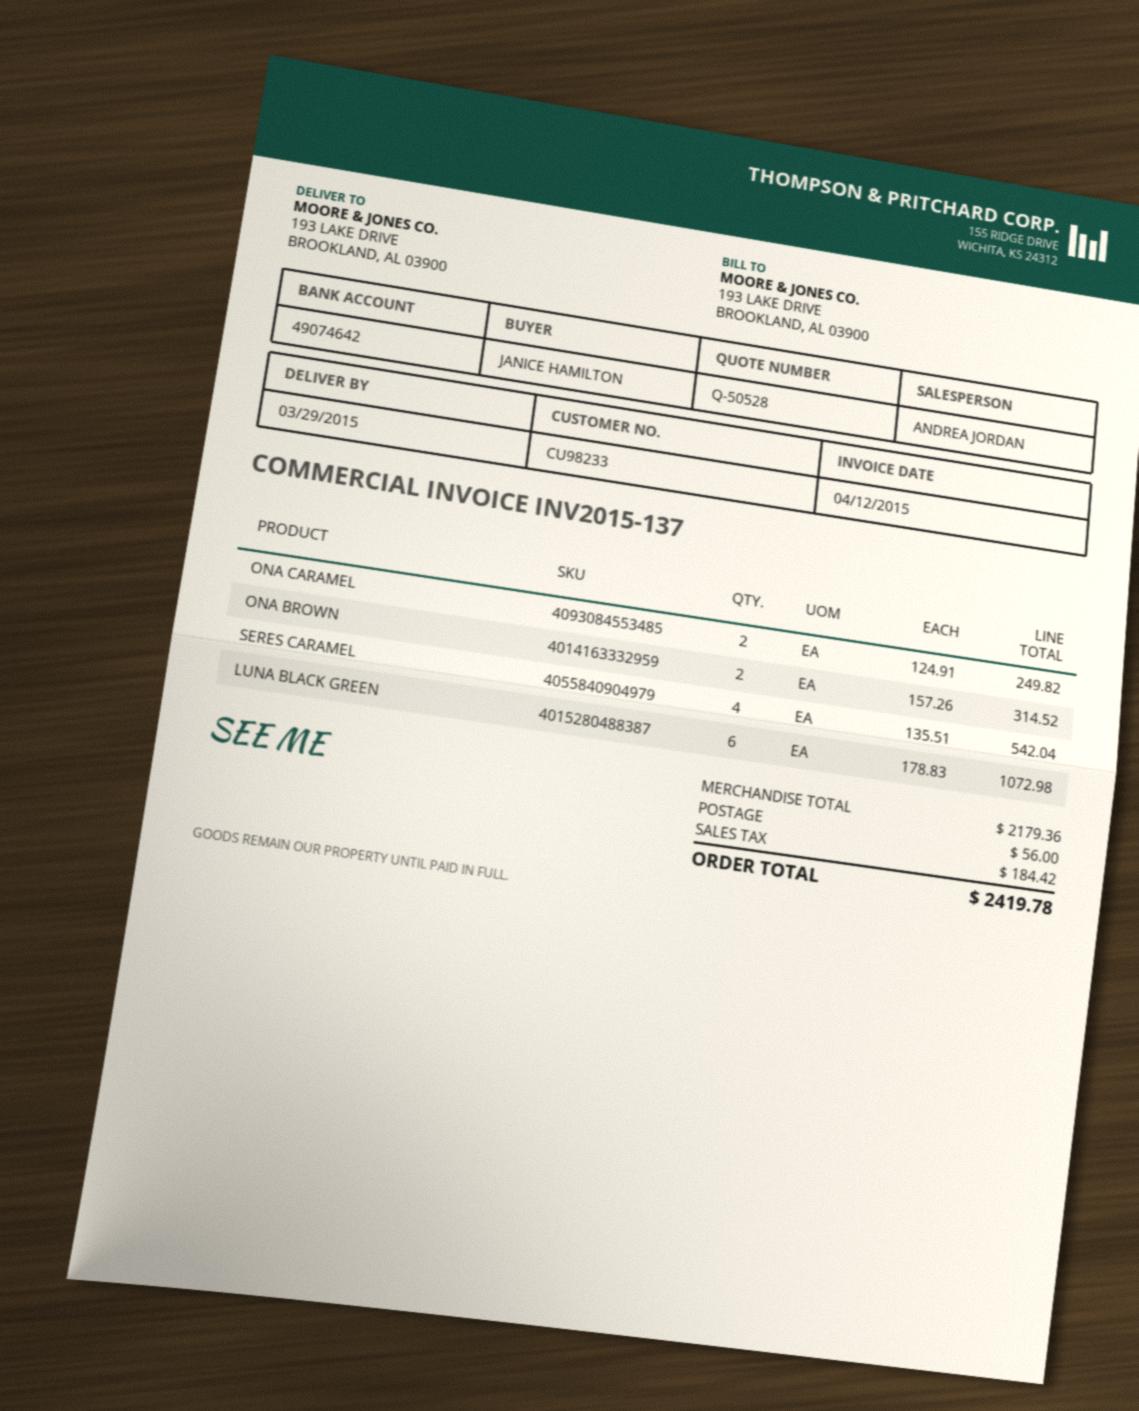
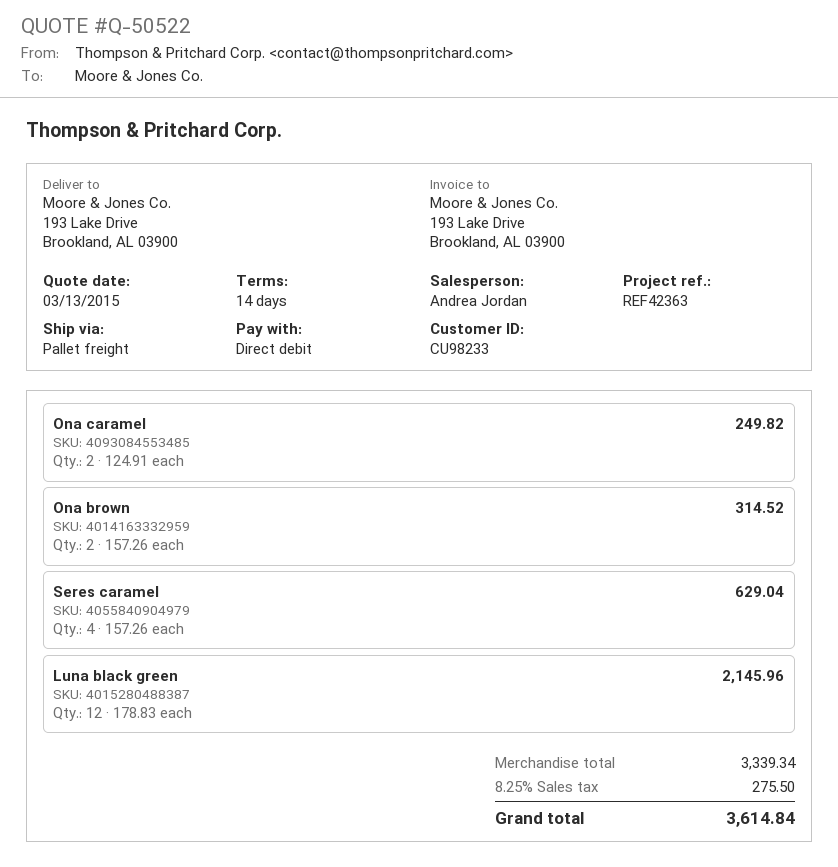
quote number: Q-50528 -> Q-50522
SERES CARAMEL: 4 x 135.51 = 542.04 -> 4 x 157.26 = 629.04
LUNA BLACK GREEN: 6 x 178.83 = 1072.98 -> 12 x 178.83 = 2145.96
subtotal: 2179.36 -> 3339.34
shipping: 56.00 -> none
tax: 184.42 -> 275.50
total: 2419.78 -> 3614.84

